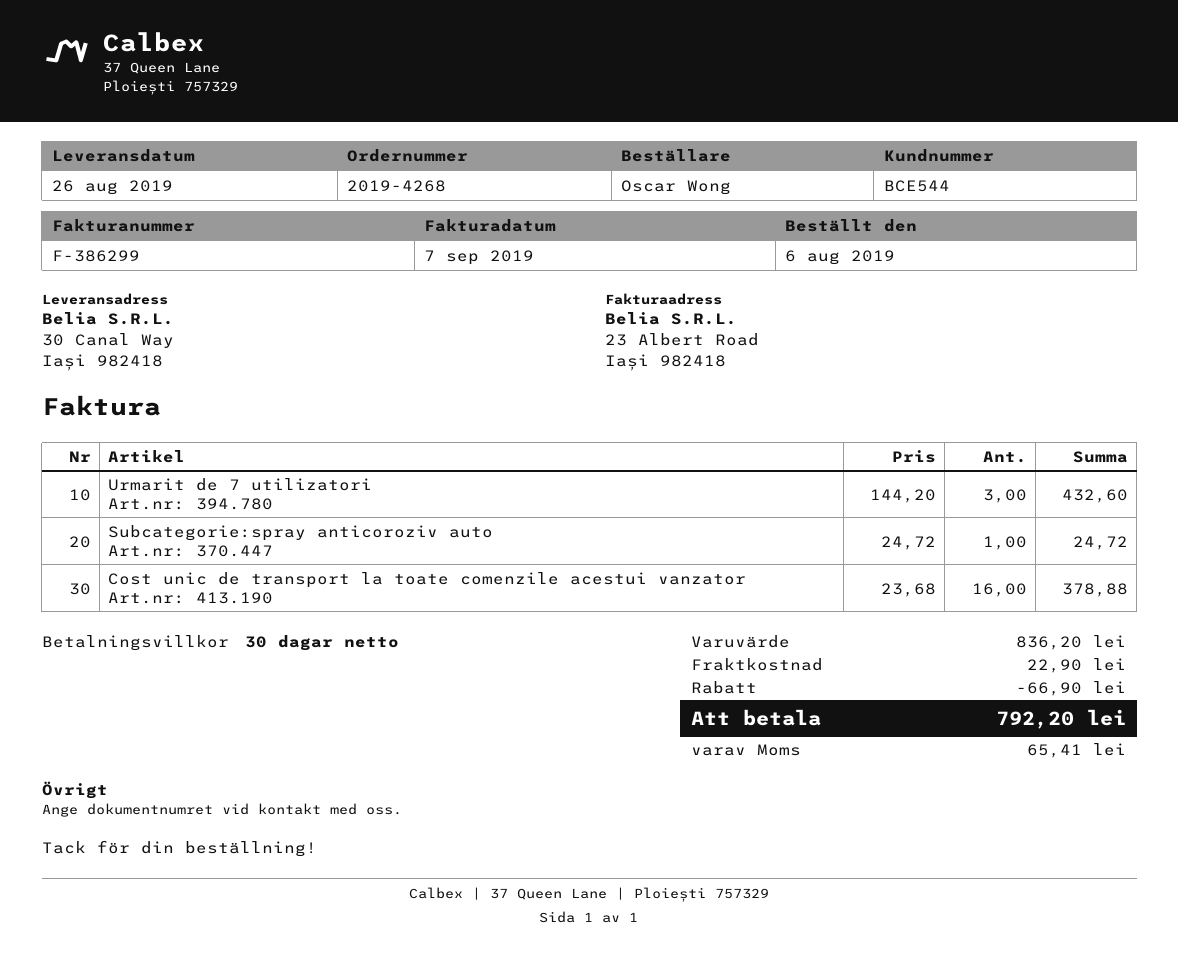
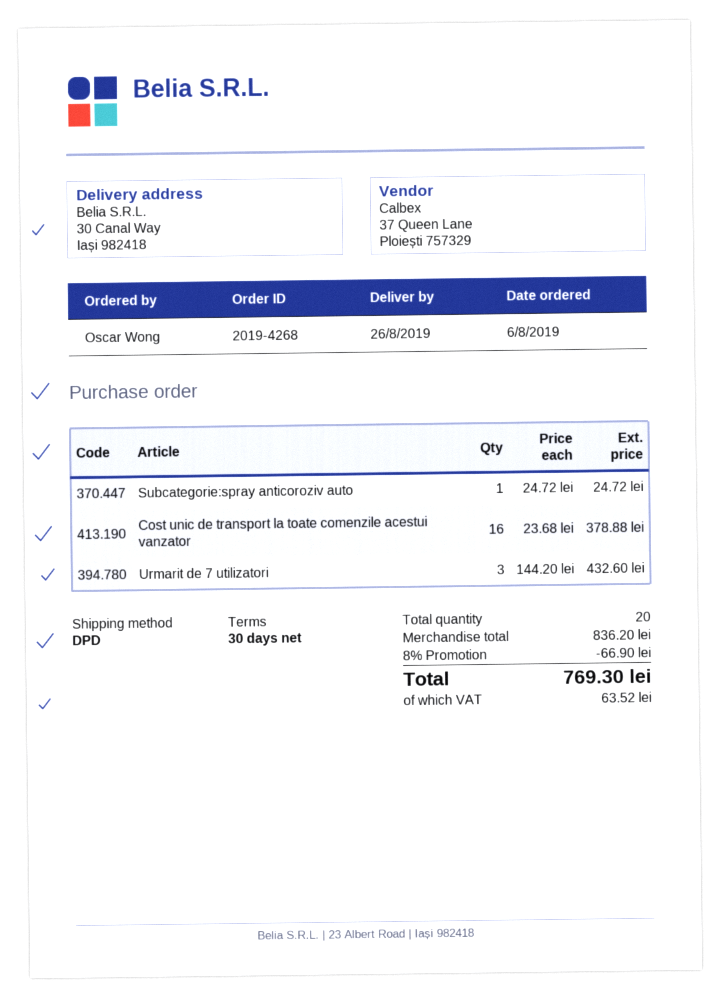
shipping: 22.90 -> none
tax: 65.41 -> 63.52
total: 792.20 -> 769.30

